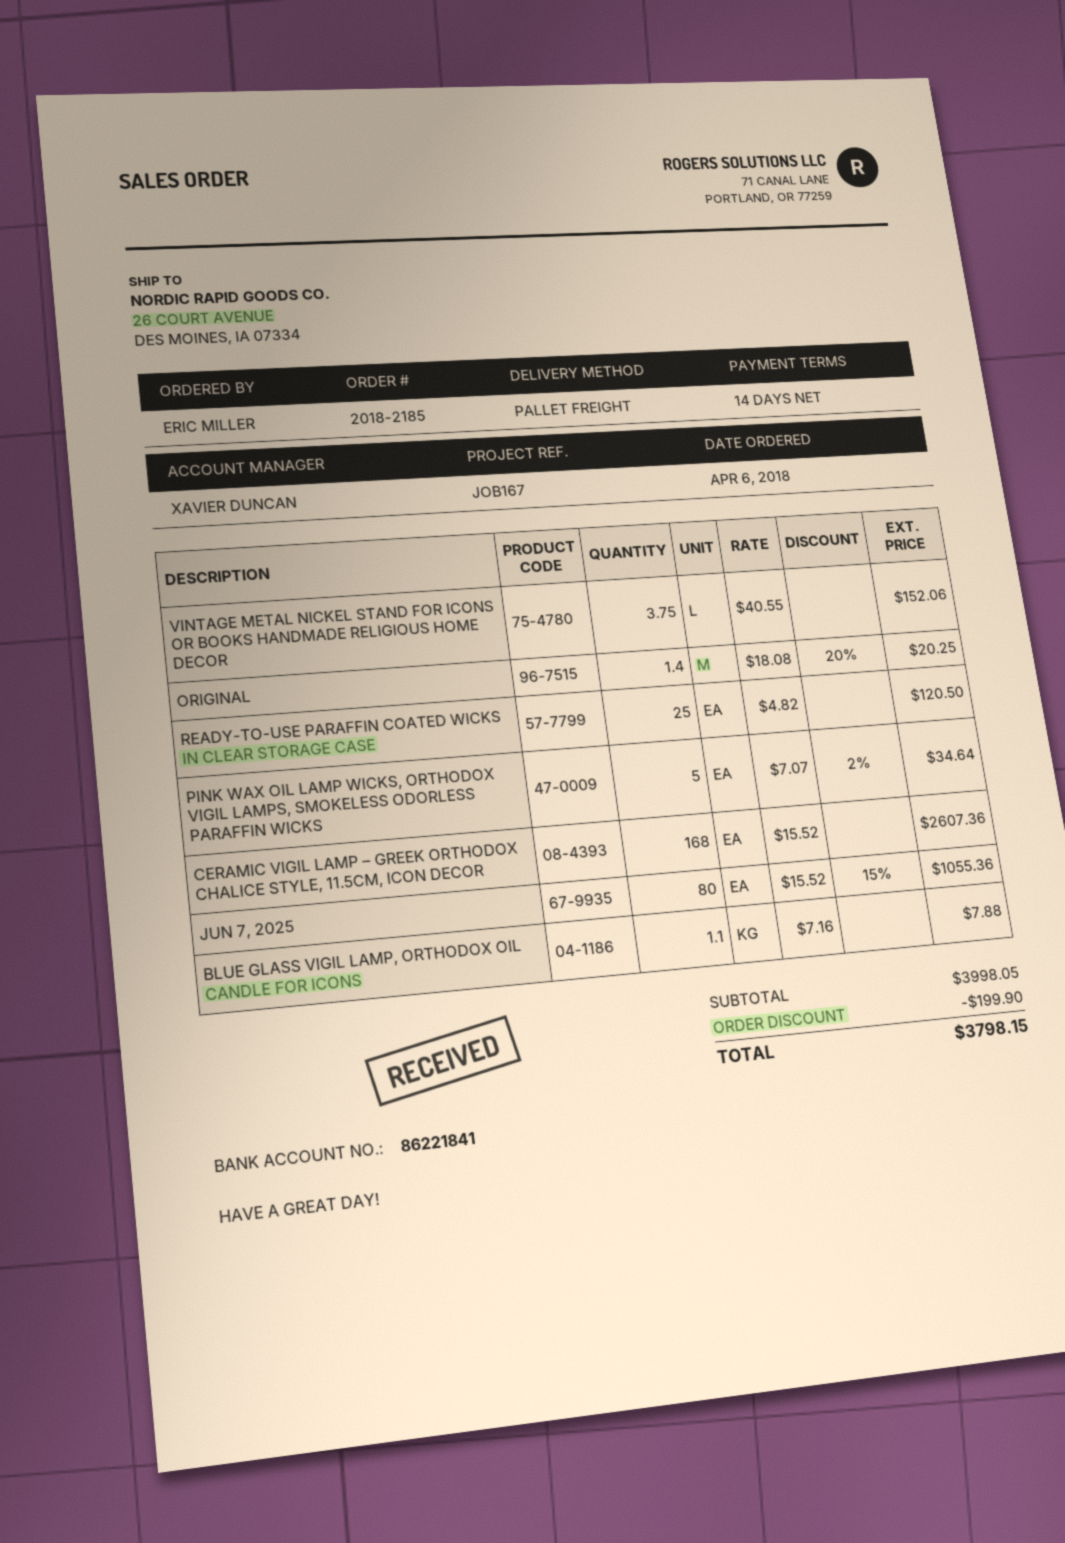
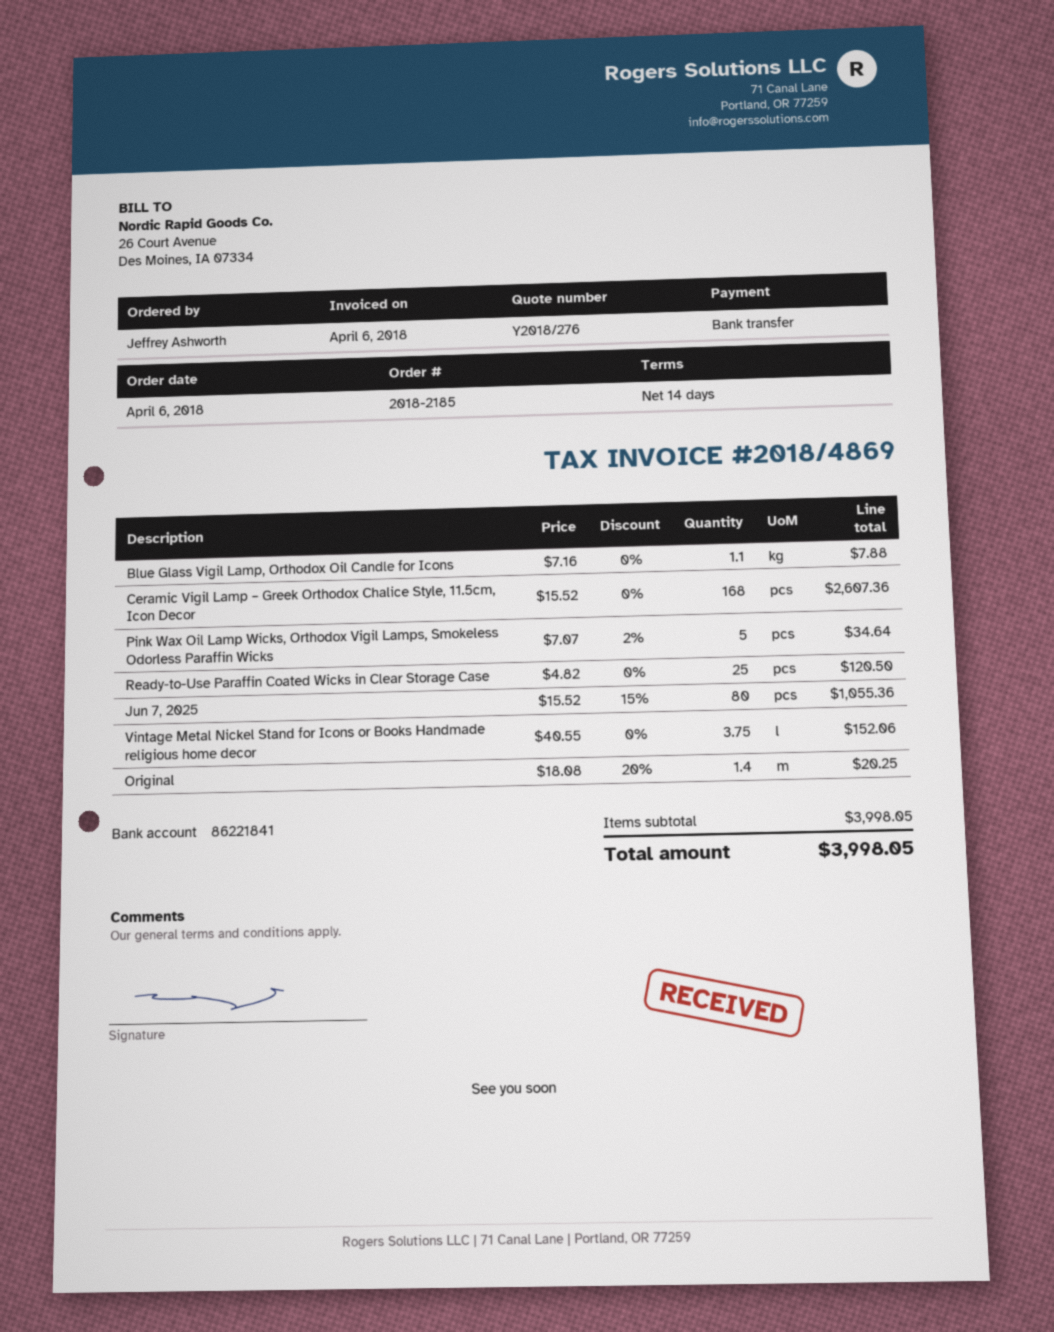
ordered by: ERIC MILLER -> Jeffrey Ashworth
discount: 199.90 -> none
total: 3798.15 -> 3998.05

